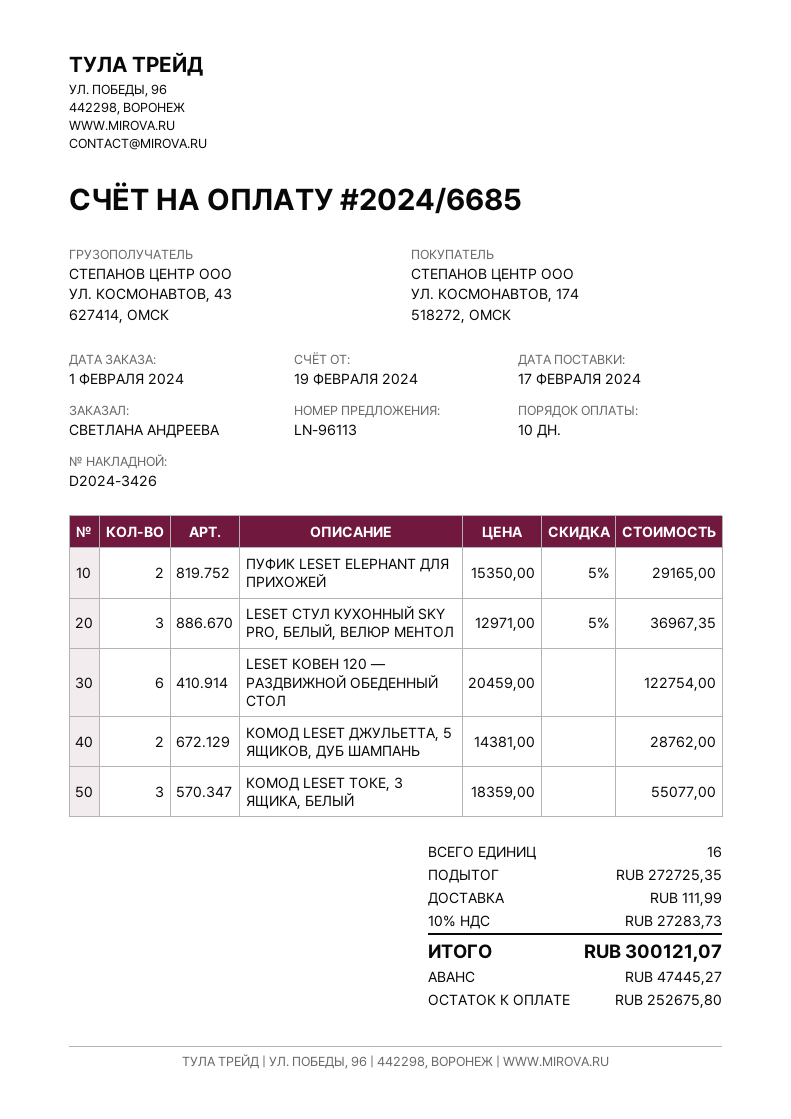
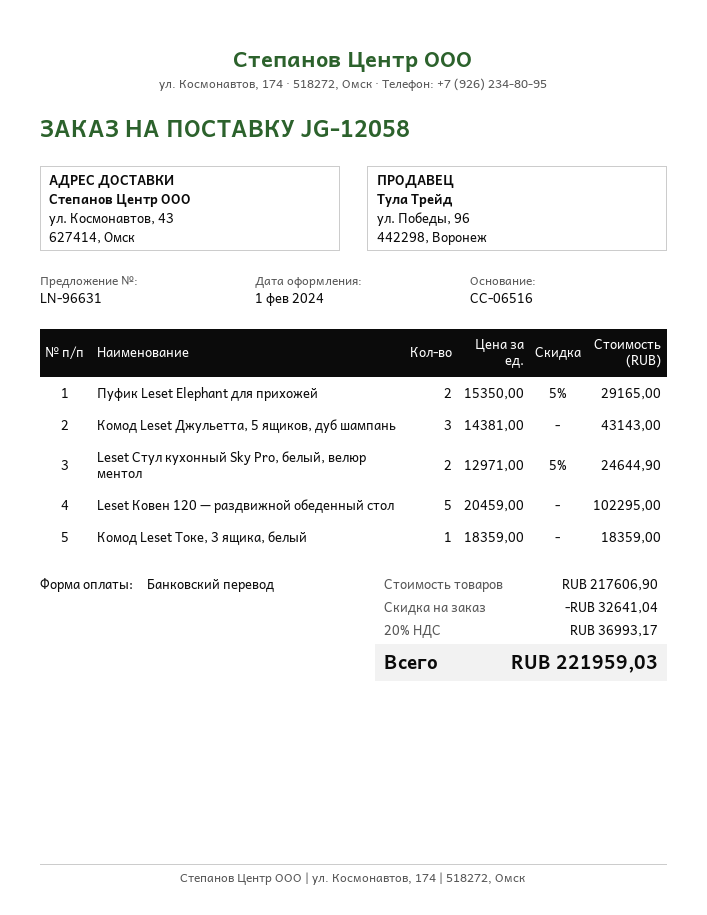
quote number: LN-96113 -> LN-96631
LESET СТУЛ КУХОННЫЙ SKY PRO, БЕЛЫЙ, ВЕЛЮР МЕНТОЛ: 3 x 12971.00 - 5% = 36967.35 -> 2 x 12971.00 - 5% = 24644.90
LESET КОВЕН 120 — РАЗДВИЖНОЙ ОБЕДЕННЫЙ СТОЛ: 6 x 20459.00 = 122754.00 -> 5 x 20459.00 = 102295.00
КОМОД LESET ДЖУЛЬЕТТА, 5 ЯЩИКОВ, ДУБ ШАМПАНЬ: 2 x 14381.00 = 28762.00 -> 3 x 14381.00 = 43143.00
КОМОД LESET ТОКЕ, 3 ЯЩИКА, БЕЛЫЙ: 3 x 18359.00 = 55077.00 -> 1 x 18359.00 = 18359.00
subtotal: 272725.35 -> 217606.90
discount: none -> 32641.04
shipping: 111.99 -> none
tax: 10% = 27283.73 -> 20% = 36993.17
total: 300121.07 -> 221959.03

